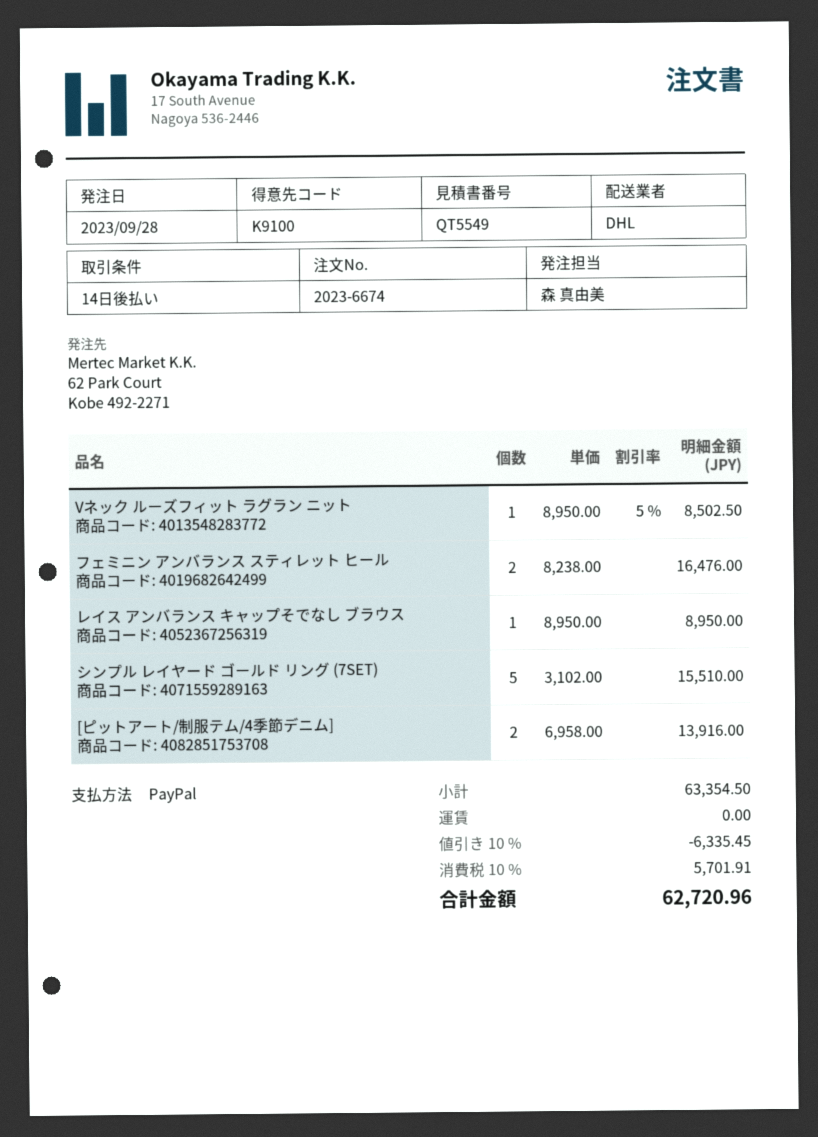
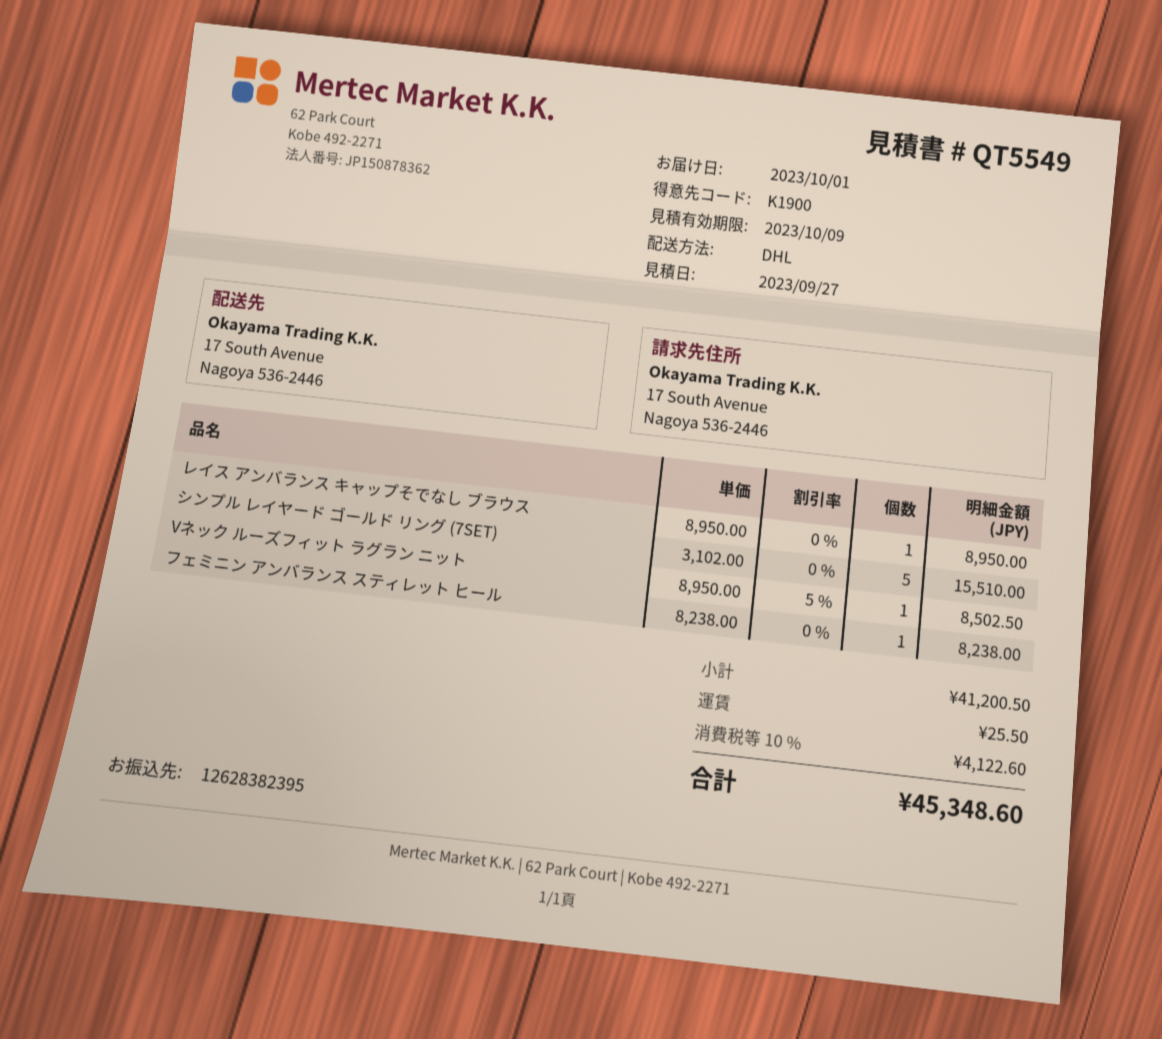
customer number: K9100 -> K1900
フェミニン アンバランス スティレット ヒール: 2 x 8238.00 = 16476.00 -> 1 x 8238.00 = 8238.00
[ピットアート/制服テム/4季節デニム]: 2 x 6958.00 = 13916.00 -> none
subtotal: 63354.50 -> 41200.50
discount: 10% = 6335.45 -> none
shipping: 0.00 -> 25.50
tax: 10% = 5701.91 -> 10% = 4122.60
total: 62720.96 -> 45348.60

